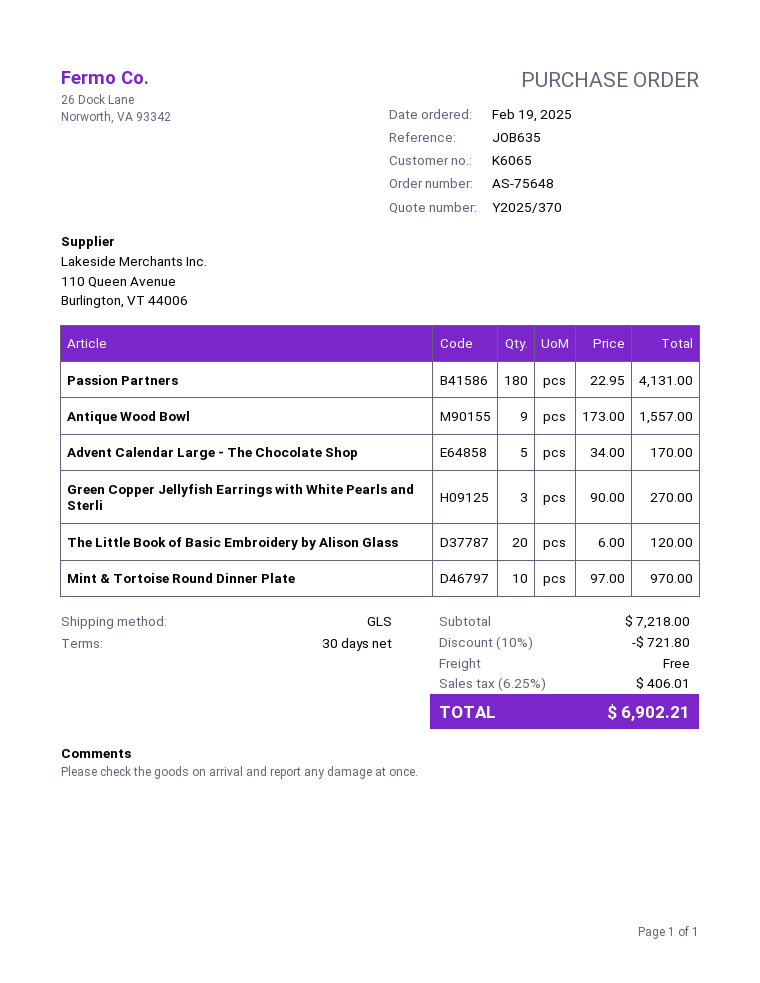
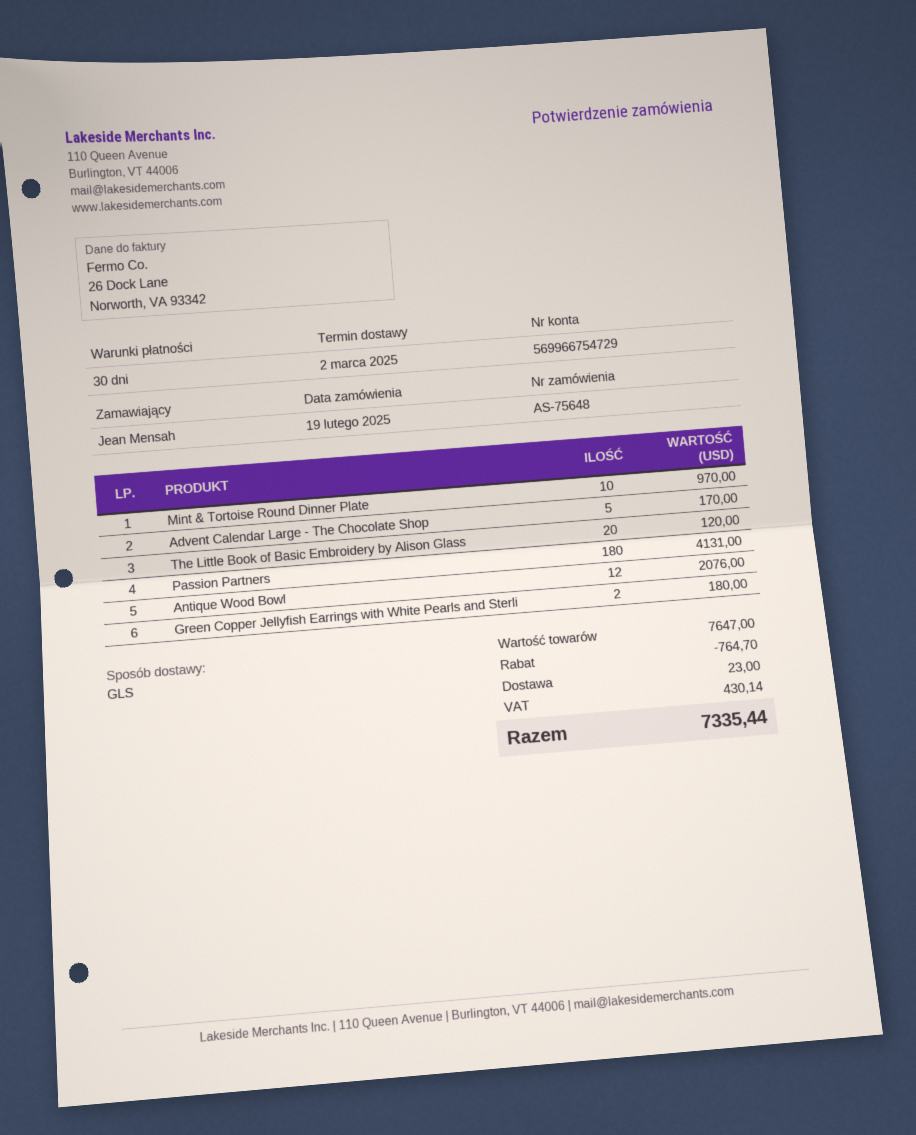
Antique Wood Bowl: 9 for 1557.00 -> 12 for 2076.00
Green Copper Jellyfish Earrings with White Pearls and Sterli: 3 for 270.00 -> 2 for 180.00
subtotal: 7218.00 -> 7647.00
discount: 721.80 -> 764.70
shipping: 0.00 -> 23.00
tax: 406.01 -> 430.14
total: 6902.21 -> 7335.44

